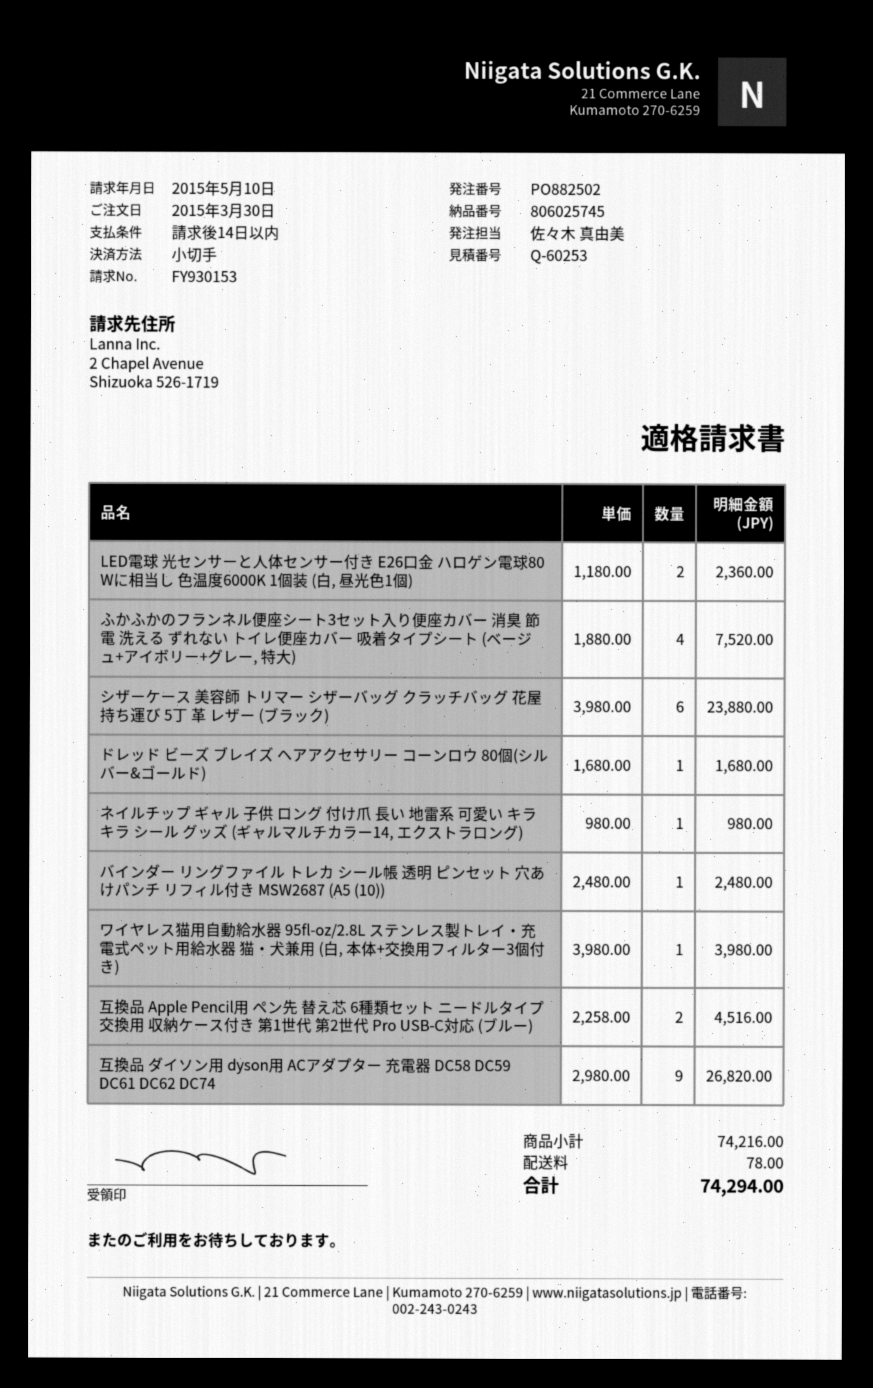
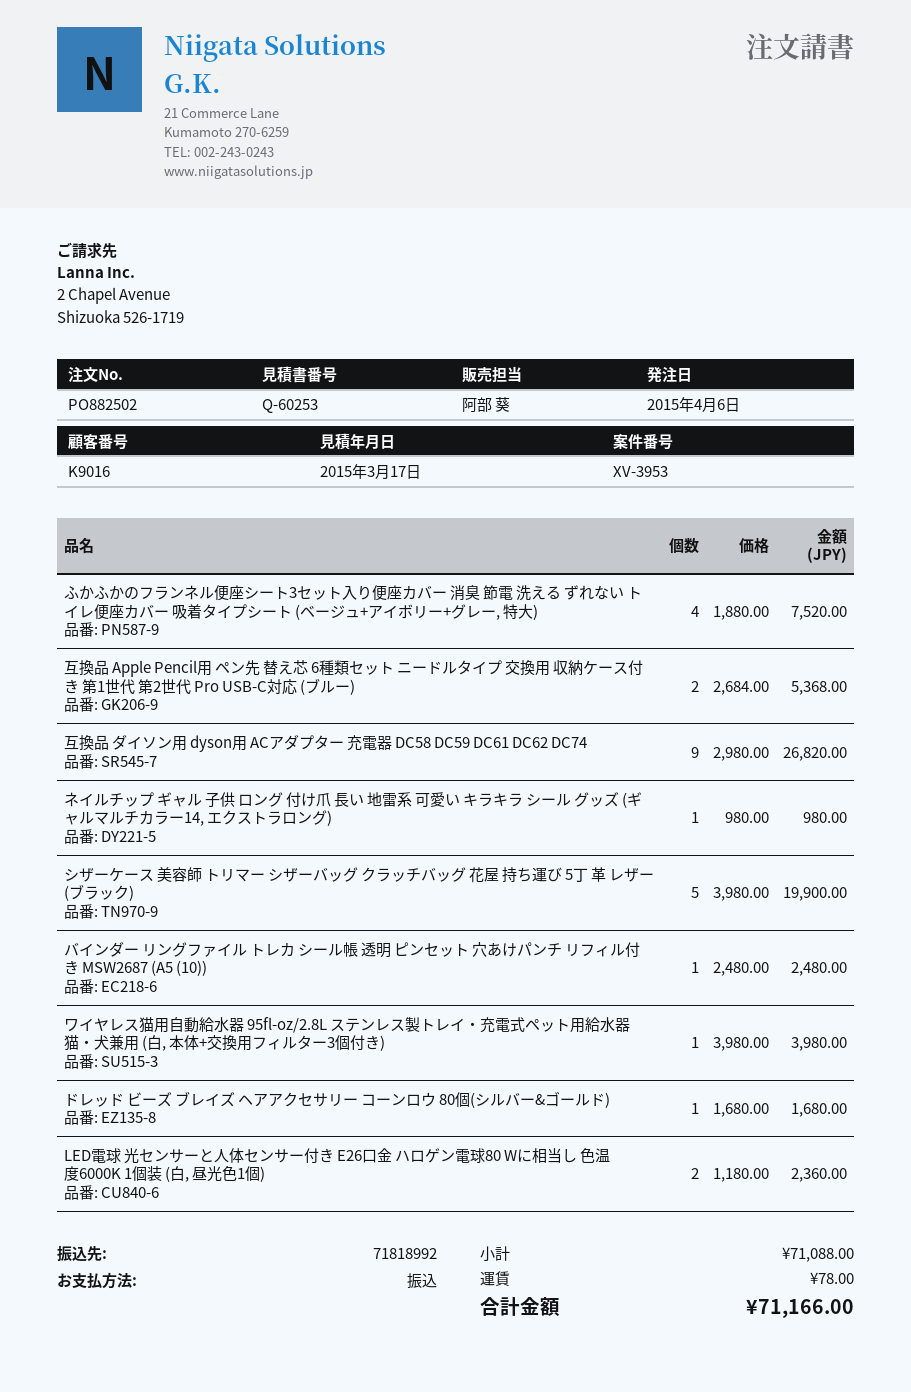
order date: 2015-03-30 -> 2015-04-06
payment method: cheque -> bank transfer
シザーケース 美容師 トリマー シザーバッグ クラッチバッグ 花屋 持ち運び 5丁 革 レザー (ブラック): 6 x 3980.00 = 23880.00 -> 5 x 3980.00 = 19900.00
互換品 Apple Pencil用 ペン先 替え芯 6種類セット ニードルタイプ 交換用 収納ケース付き 第1世代 第2世代 Pro USB-C対応 (ブルー): 2 x 2258.00 = 4516.00 -> 2 x 2684.00 = 5368.00
subtotal: 74216.00 -> 71088.00
total: 74294.00 -> 71166.00

